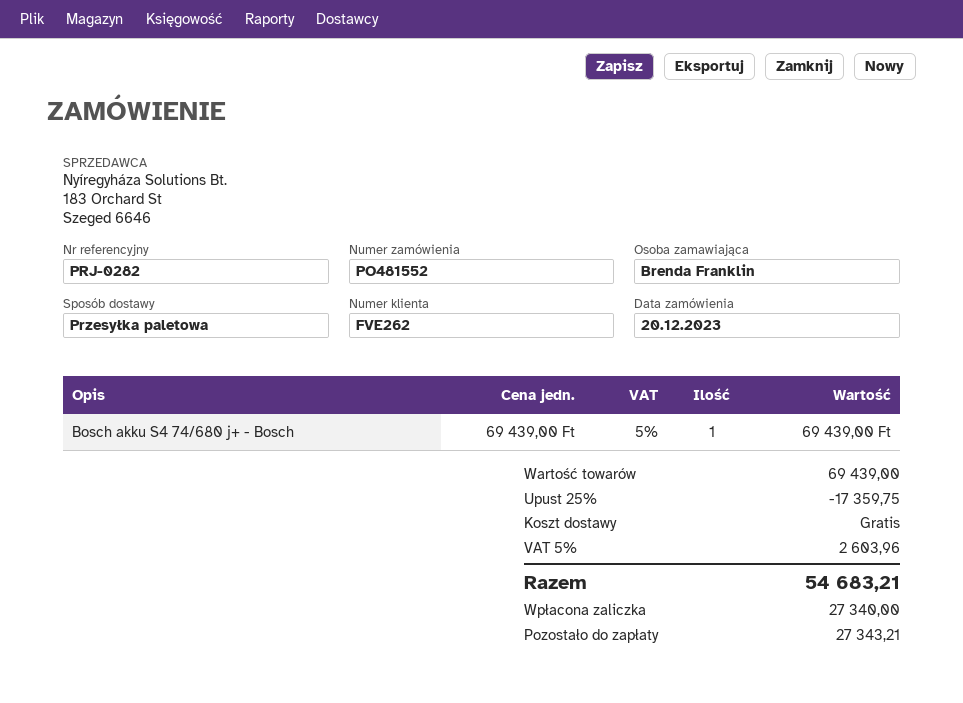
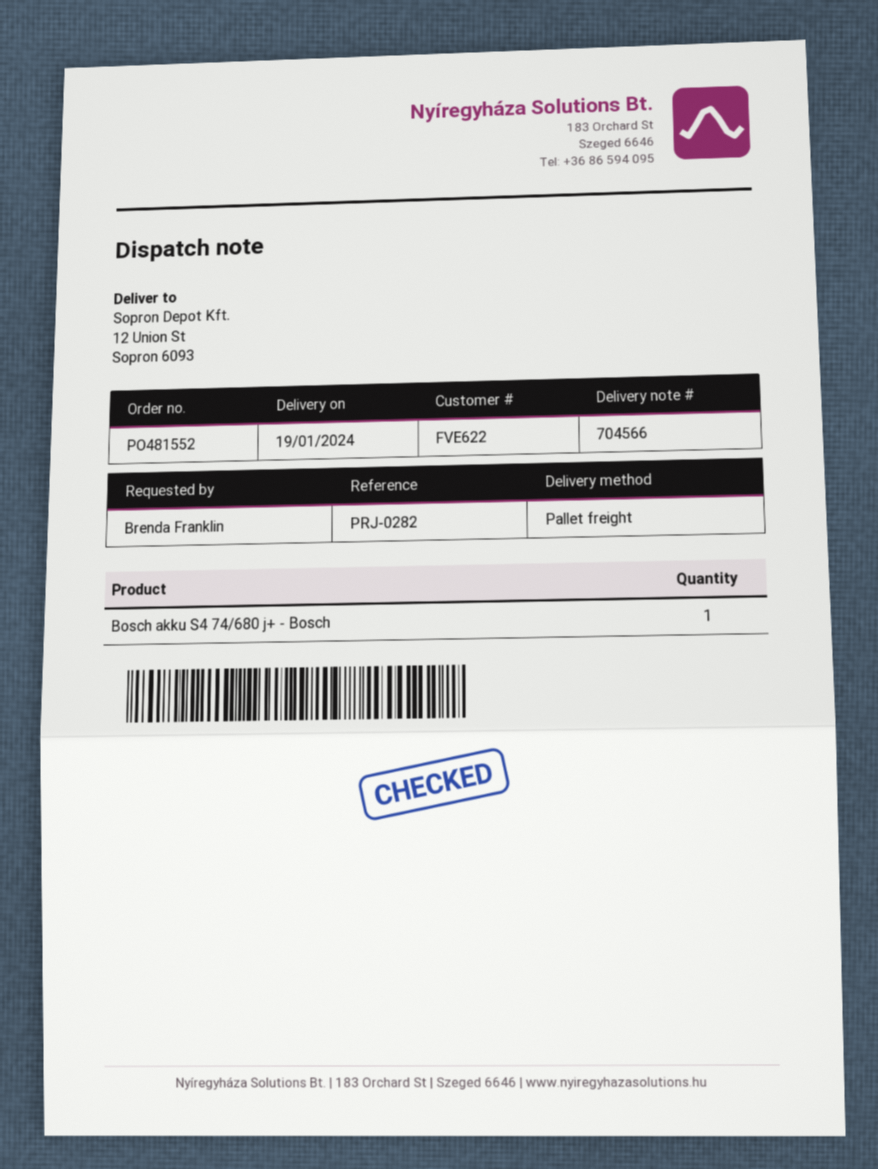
customer number: FVE262 -> FVE622

